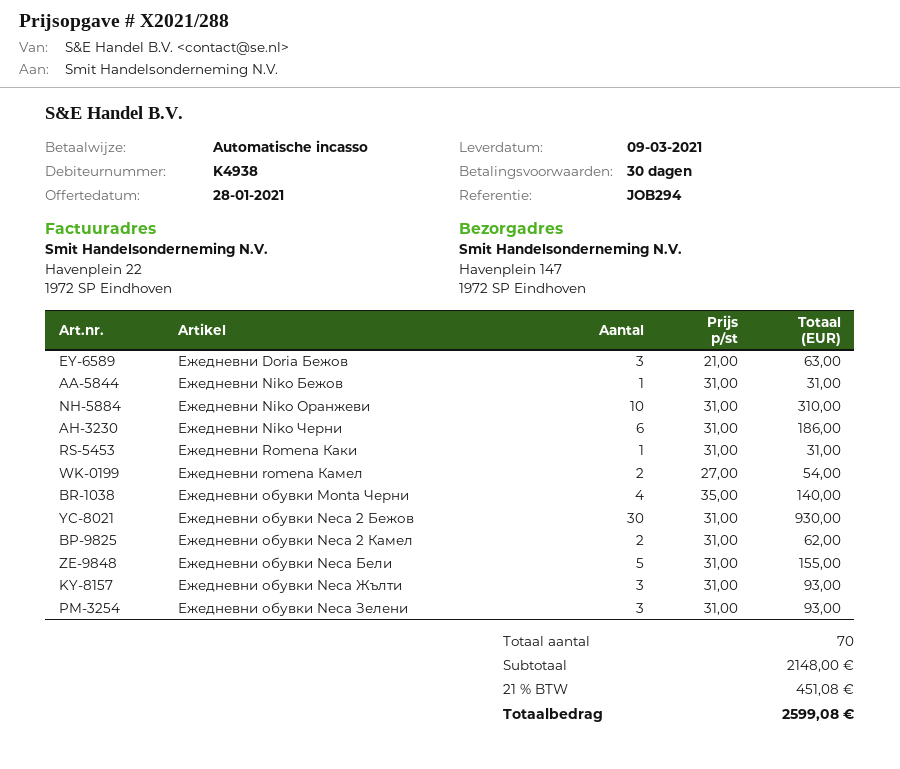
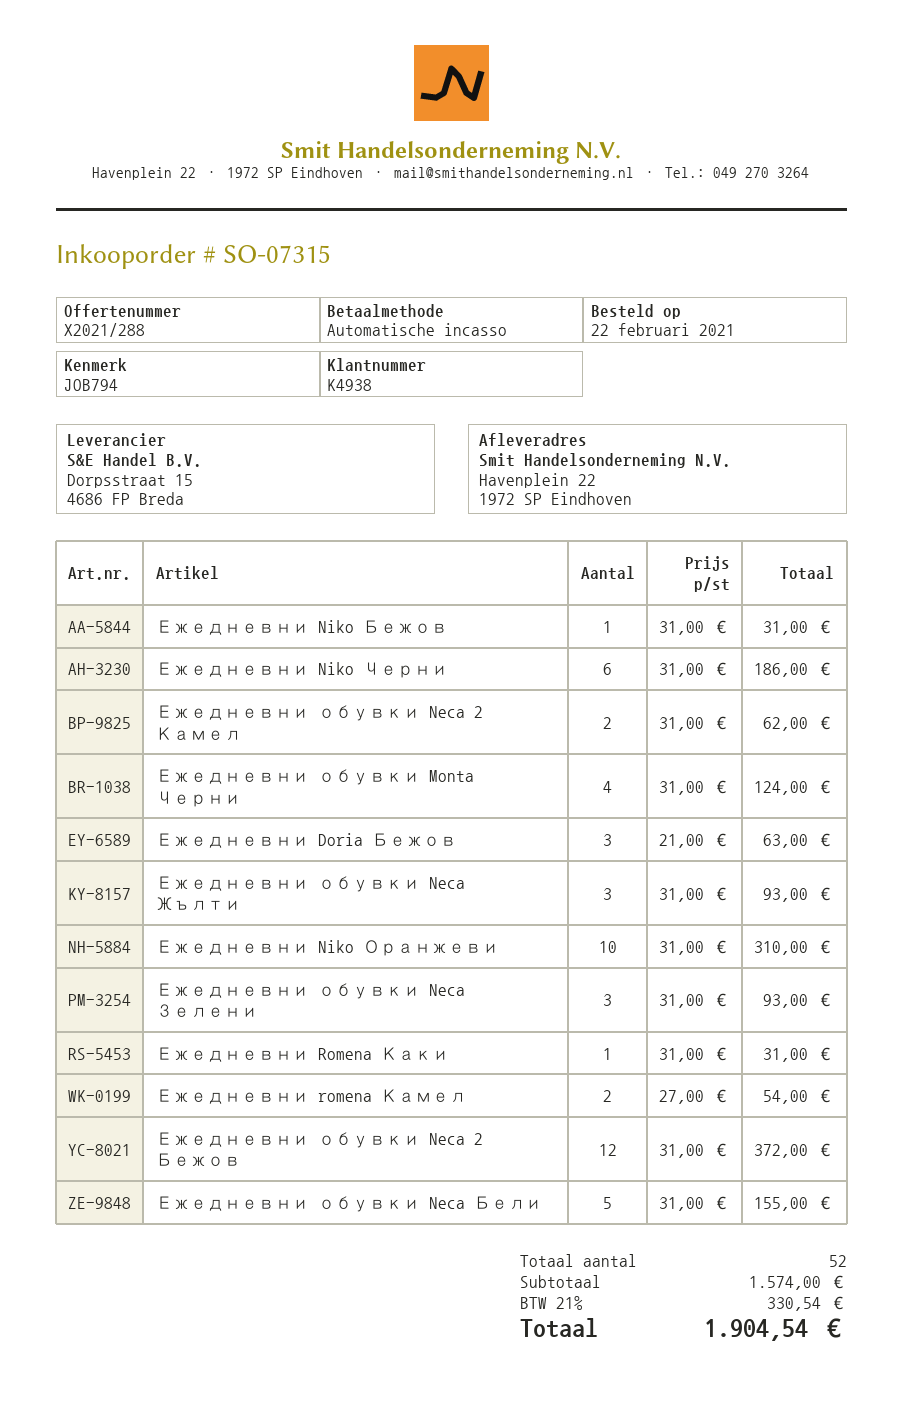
reference: JOB294 -> JOB794
ship to: Havenplein 147, 1972 SP Eindhoven -> Havenplein 22, 1972 SP Eindhoven
Ежедневни обувки Monta Черни: 4 x 35.00 = 140.00 -> 4 x 31.00 = 124.00
Ежедневни обувки Neca 2 Бежов: 30 x 31.00 = 930.00 -> 12 x 31.00 = 372.00
total quantity: 70 -> 52
subtotal: 2148.00 -> 1574.00
tax: 21% = 451.08 -> 21% = 330.54
total: 2599.08 -> 1904.54

